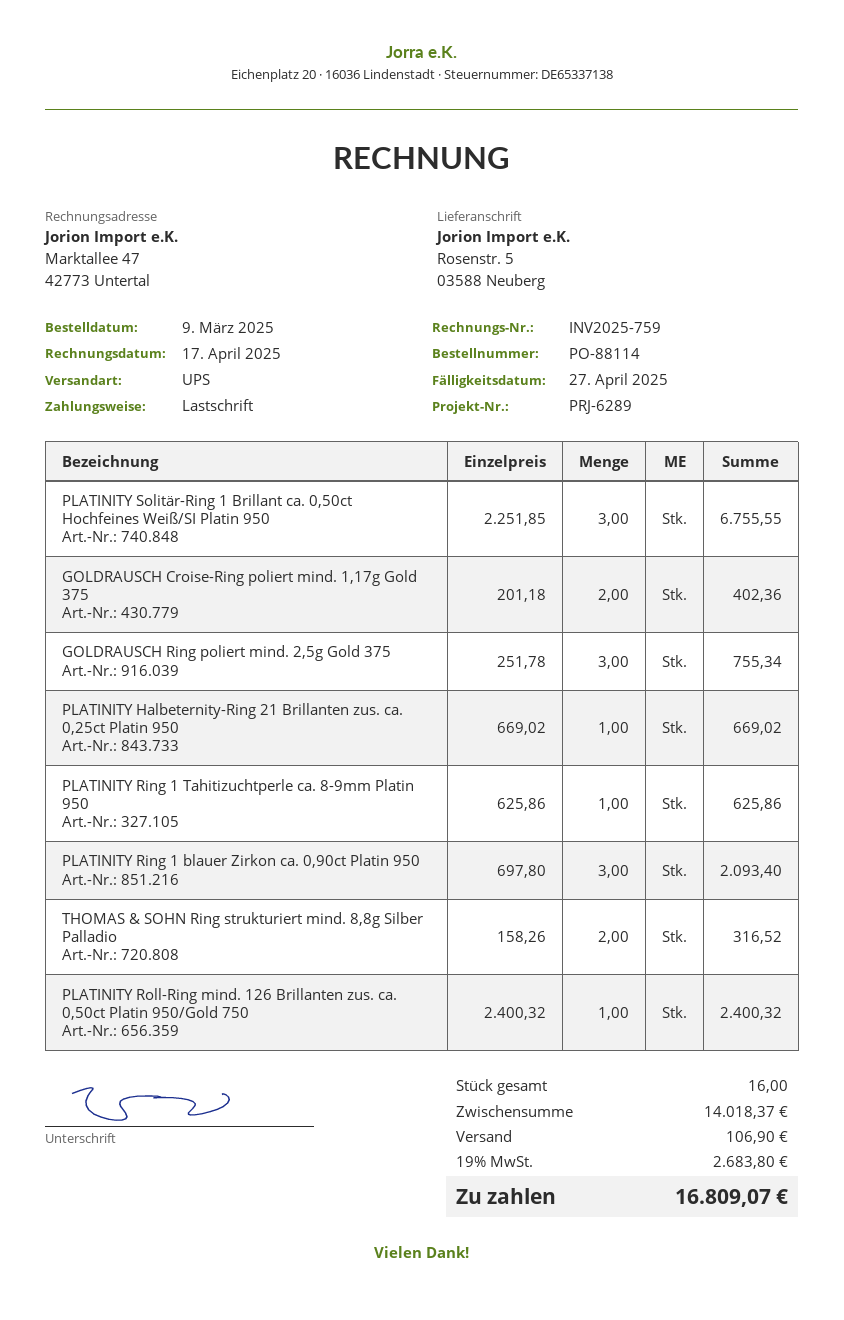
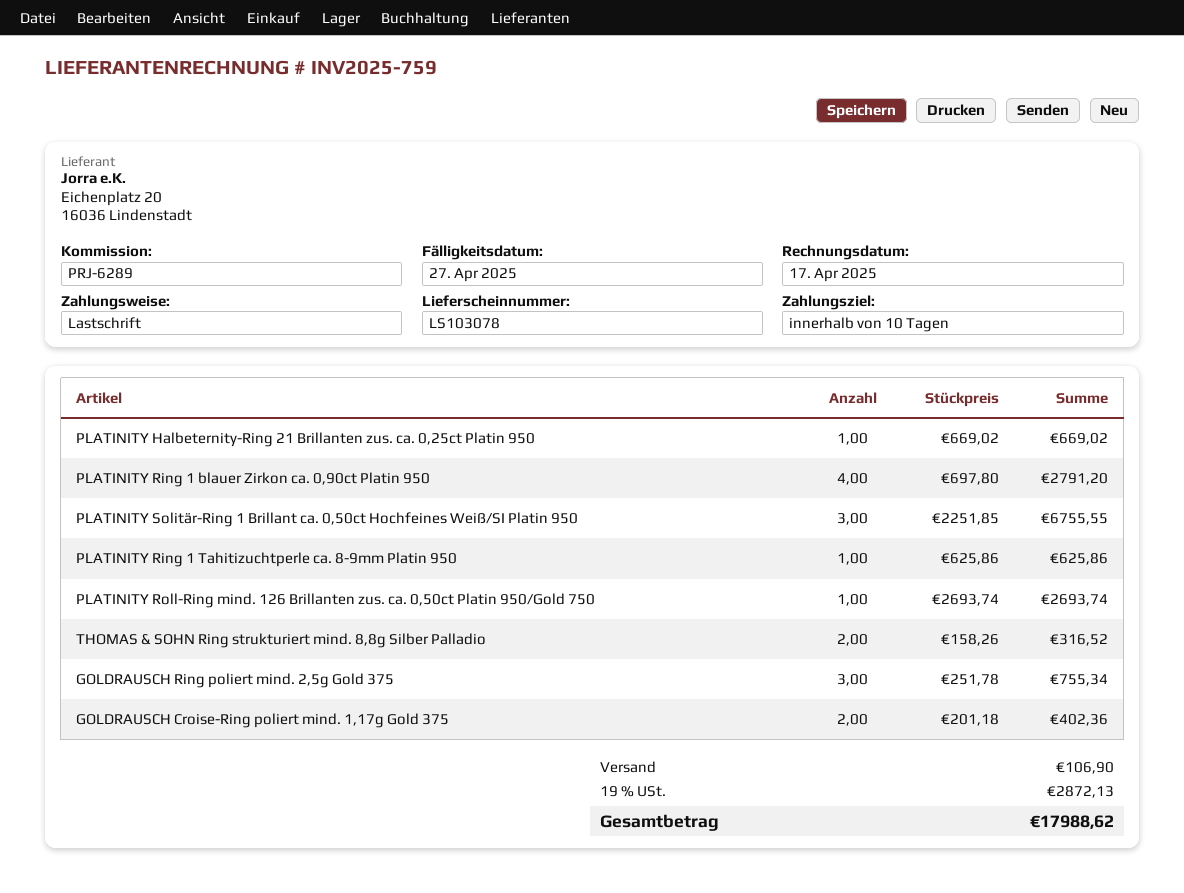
PLATINITY Ring 1 blauer Zirkon ca. 0,90ct Platin 950: 3 x 697.80 = 2093.40 -> 4 x 697.80 = 2791.20
PLATINITY Roll-Ring mind. 126 Brillanten zus. ca. 0,50ct Platin 950/Gold 750: 1 x 2400.32 = 2400.32 -> 1 x 2693.74 = 2693.74
tax: 19% = 2683.80 -> 19% = 2872.13
total: 16809.07 -> 17988.62

